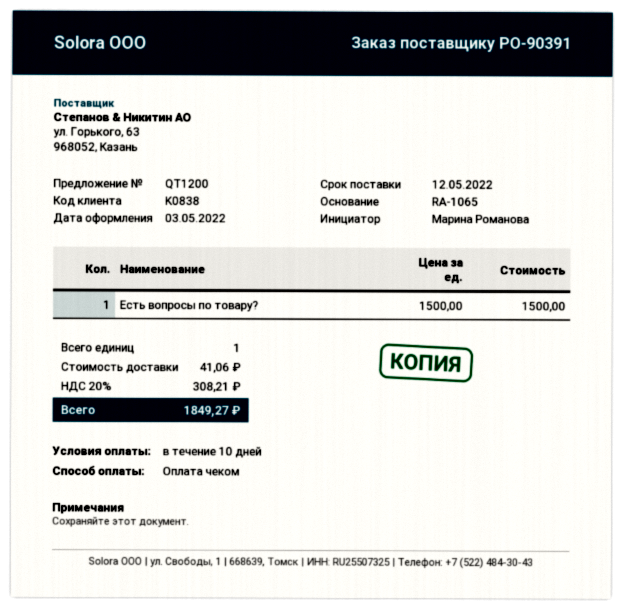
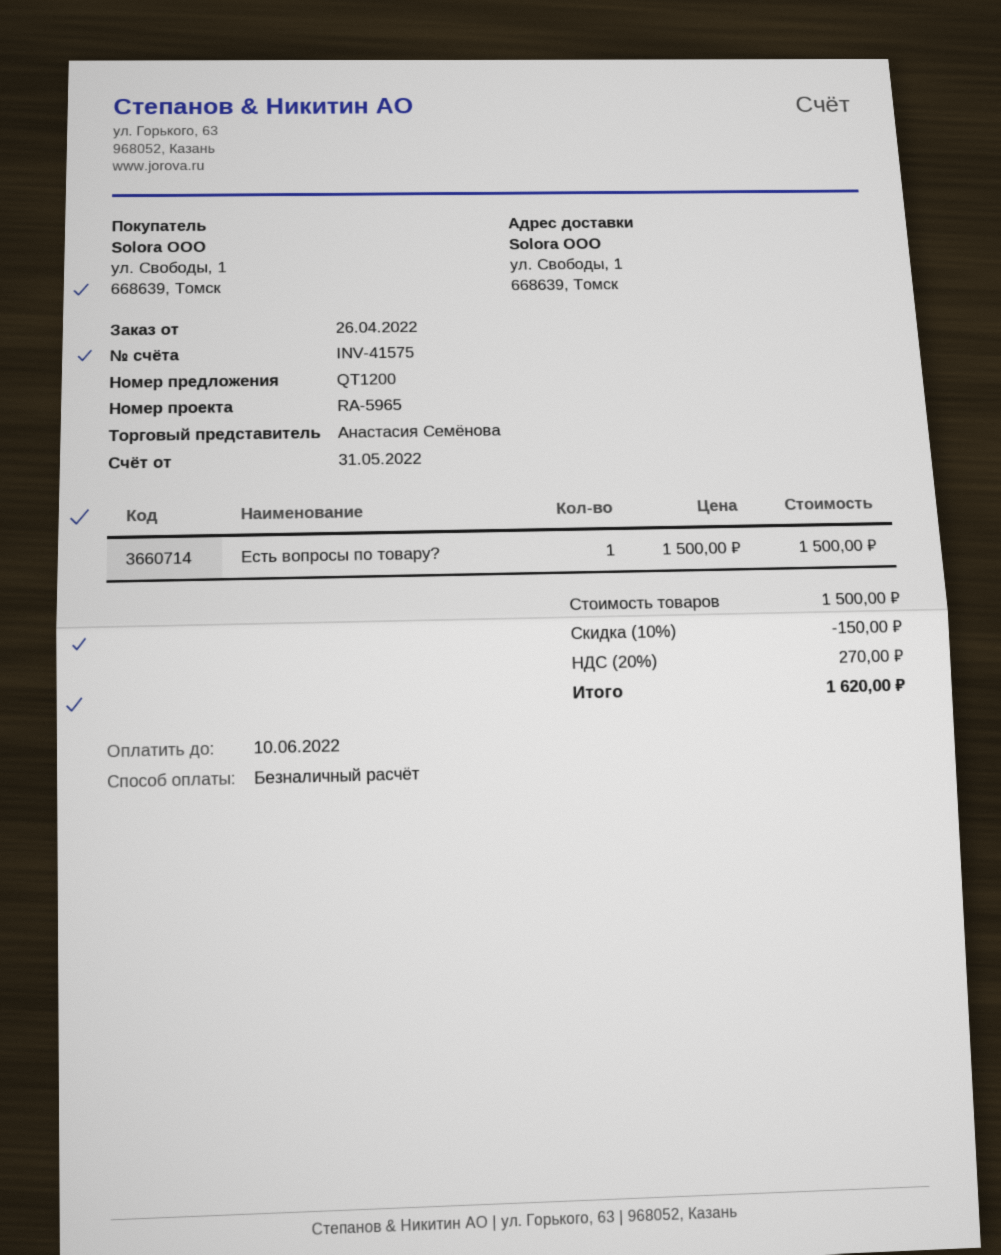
order date: 2022-05-03 -> 2022-04-26
reference: RA-1065 -> RA-5965
payment method: cheque -> bank transfer
discount: none -> 10% = 150.00
shipping: 41.06 -> none
tax: 20% = 308.21 -> 20% = 270.00
total: 1849.27 -> 1620.00

